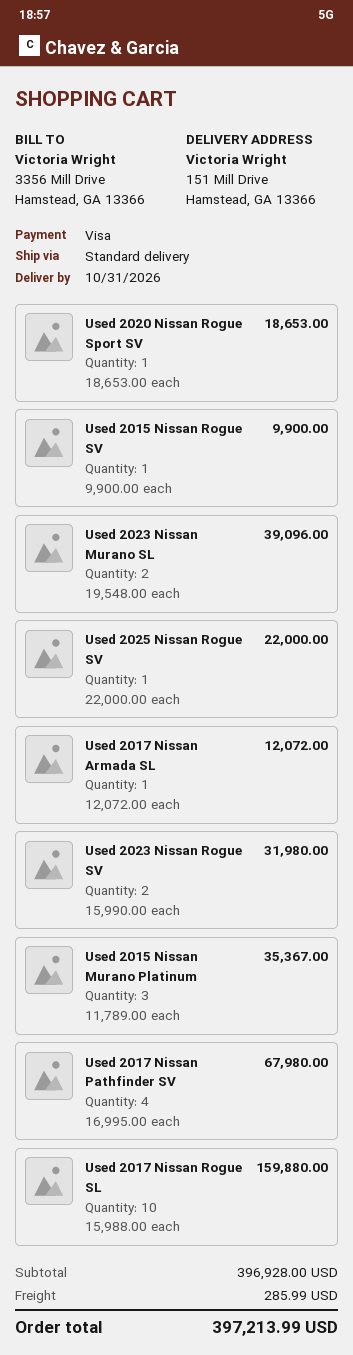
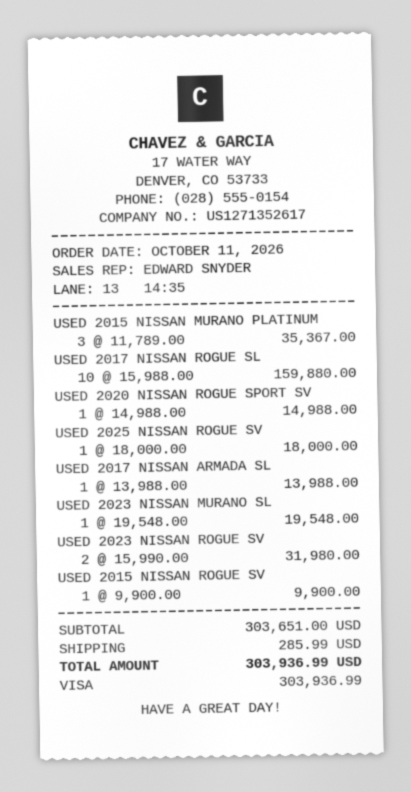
Used 2020 Nissan Rogue Sport SV: 1 x 18653.00 = 18653.00 -> 1 x 14988.00 = 14988.00
Used 2023 Nissan Murano SL: 2 x 19548.00 = 39096.00 -> 1 x 19548.00 = 19548.00
Used 2025 Nissan Rogue SV: 1 x 22000.00 = 22000.00 -> 1 x 18000.00 = 18000.00
Used 2017 Nissan Armada SL: 1 x 12072.00 = 12072.00 -> 1 x 13988.00 = 13988.00
Used 2017 Nissan Pathfinder SV: 4 x 16995.00 = 67980.00 -> none
subtotal: 396928.00 -> 303651.00
total: 397213.99 -> 303936.99

